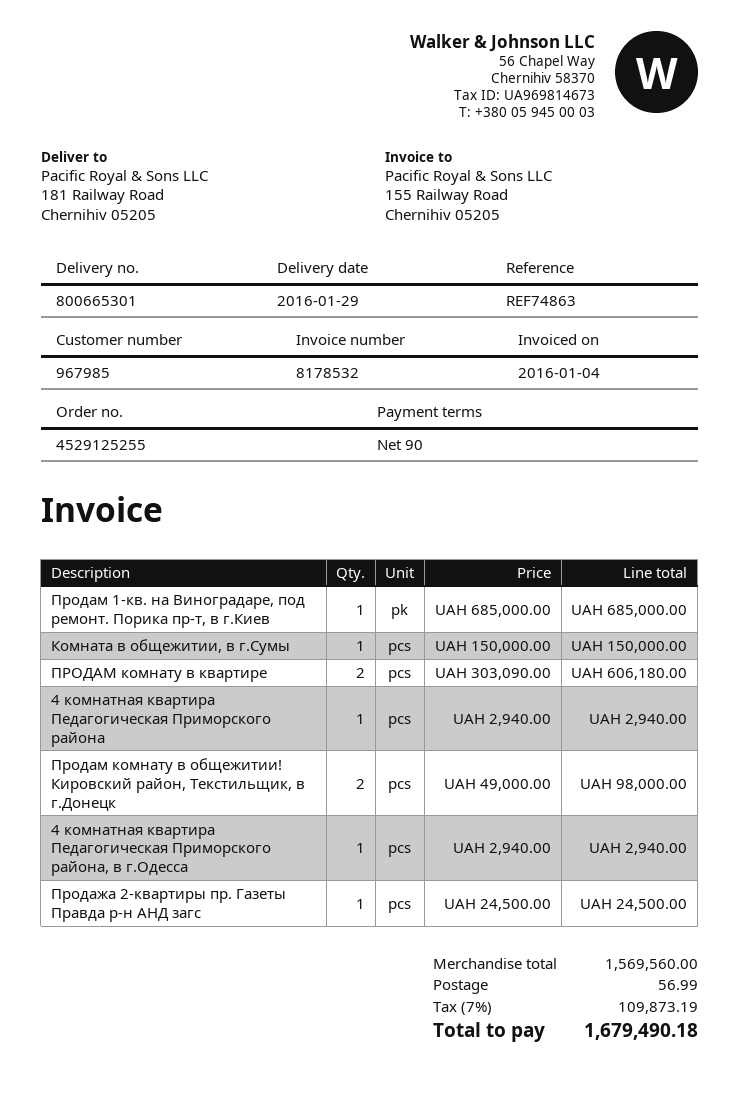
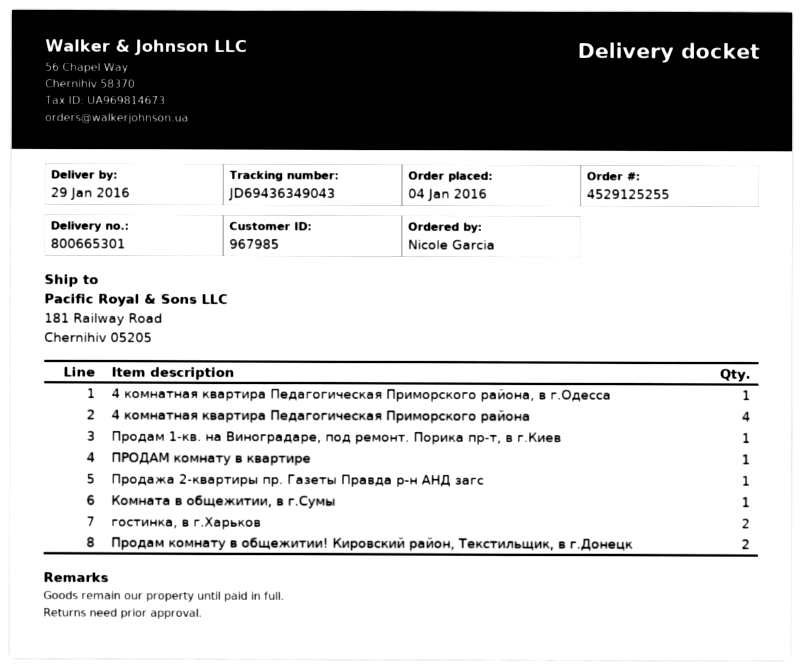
ПРОДАМ комнату в квартире: 2 -> 1
4 комнатная квартира Педагогическая Приморского района: 1 -> 4
гостинка, в г.Харьков: none -> 2

